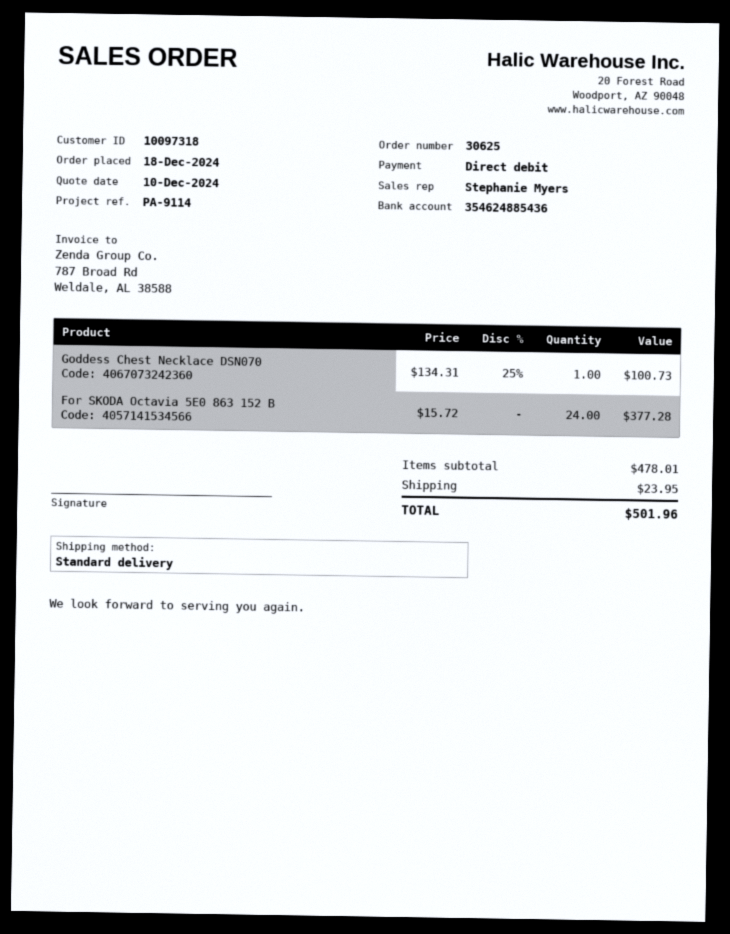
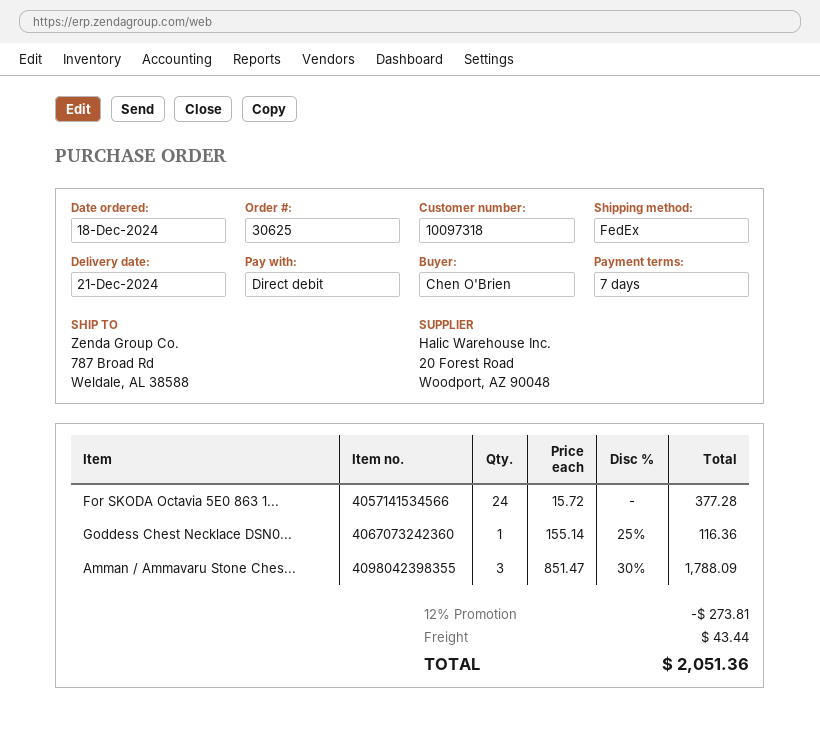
shipping method: standard -> FedEx
Goddess Chest Necklace DSN070: 1 x 134.31 - 25% = 100.73 -> 1 x 155.14 - 25% = 116.36
Amman / Ammavaru Stone Ches...: none -> 3 x 851.47 - 30% = 1788.09
discount: none -> 12% = 273.81
shipping: 23.95 -> 43.44
total: 501.96 -> 2051.36

